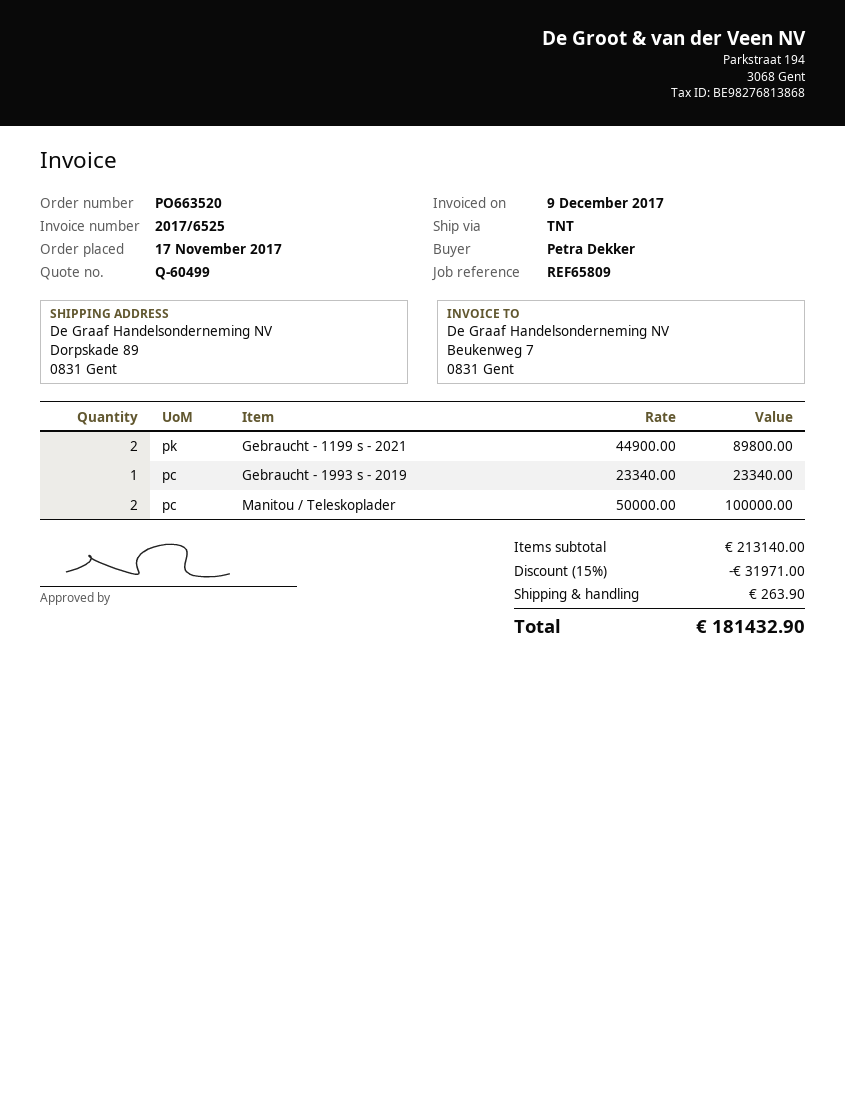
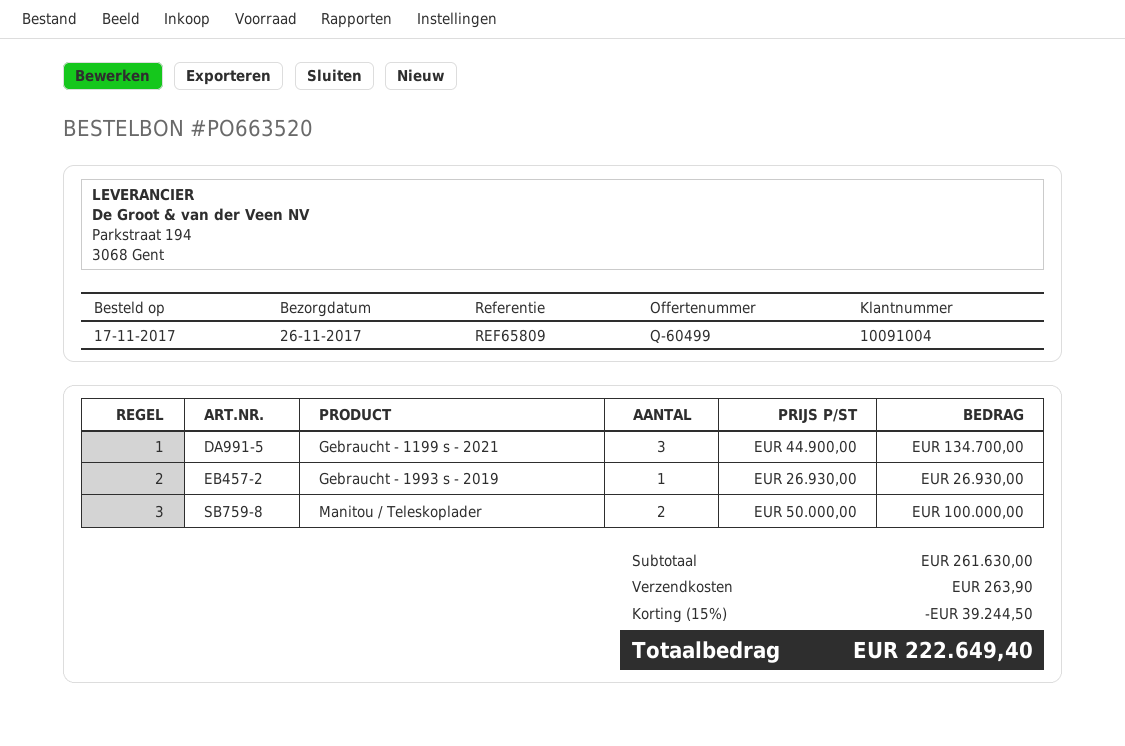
Gebraucht - 1199 s - 2021: 2 x 44900.00 = 89800.00 -> 3 x 44900.00 = 134700.00
Gebraucht - 1993 s - 2019: 1 x 23340.00 = 23340.00 -> 1 x 26930.00 = 26930.00
subtotal: 213140.00 -> 261630.00
discount: 15% = 31971.00 -> 15% = 39244.50
total: 181432.90 -> 222649.40

